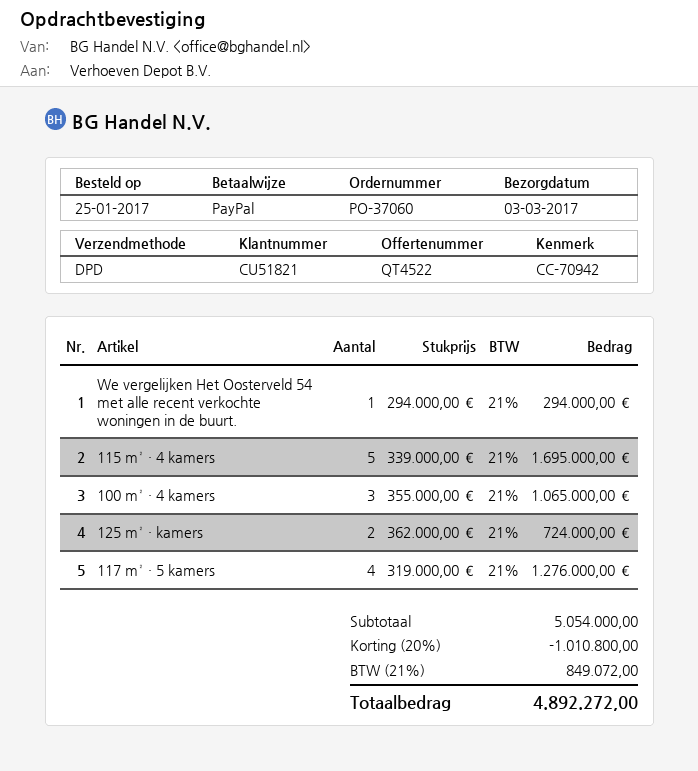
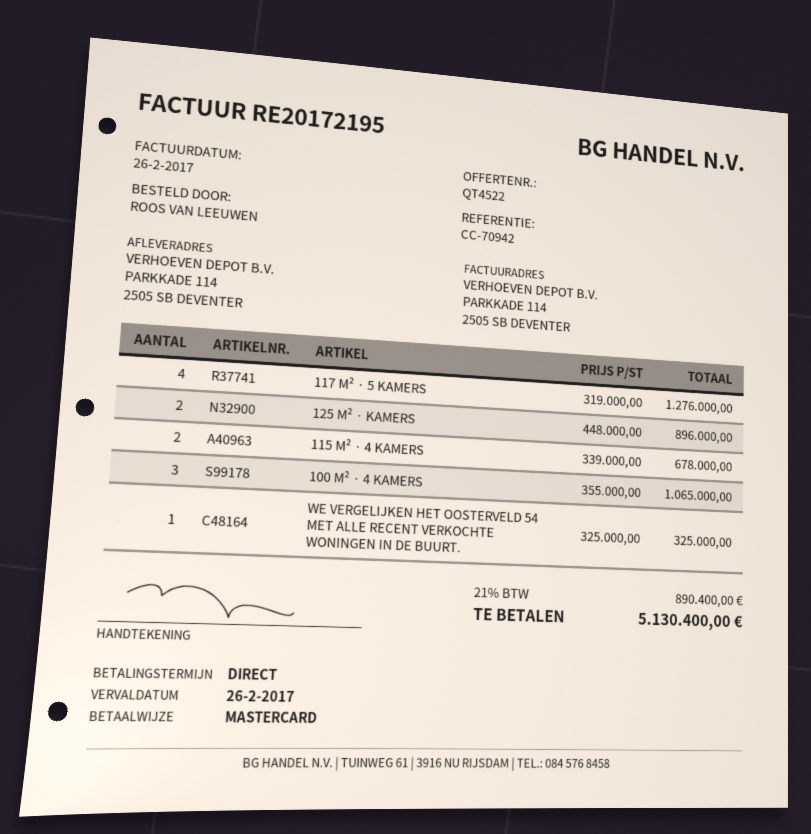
payment method: PayPal -> Mastercard
We vergelijken Het Oosterveld 54 met alle recent verkochte woningen in de buurt.: 1 x 294000.00 = 294000.00 -> 1 x 325000.00 = 325000.00
115 m² · 4 kamers: 5 x 339000.00 = 1695000.00 -> 2 x 339000.00 = 678000.00
125 m² · kamers: 2 x 362000.00 = 724000.00 -> 2 x 448000.00 = 896000.00
discount: 20% = 1010800.00 -> none
tax: 21% = 849072.00 -> 21% = 890400.00
total: 4892272.00 -> 5130400.00

